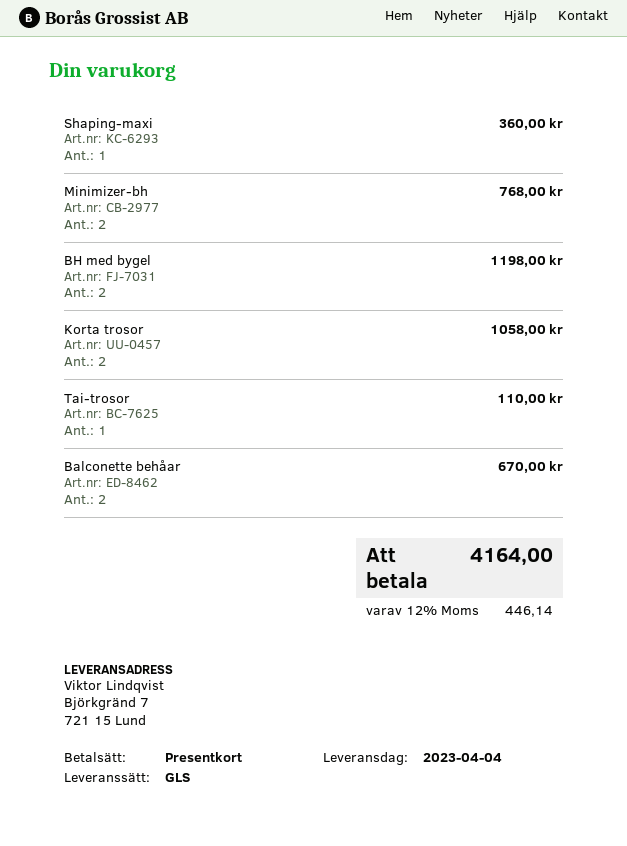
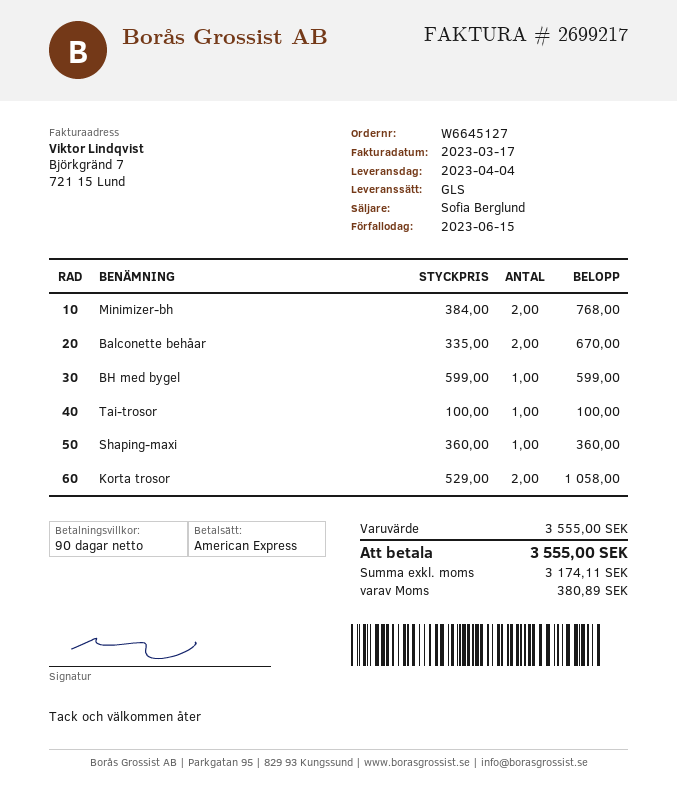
payment method: gift card -> American Express
BH med bygel: 2 for 1198.00 -> 1 for 599.00
Tai-trosor: 1 for 110.00 -> 1 for 100.00
tax: 446.14 -> 380.89
total: 4164.00 -> 3555.00

